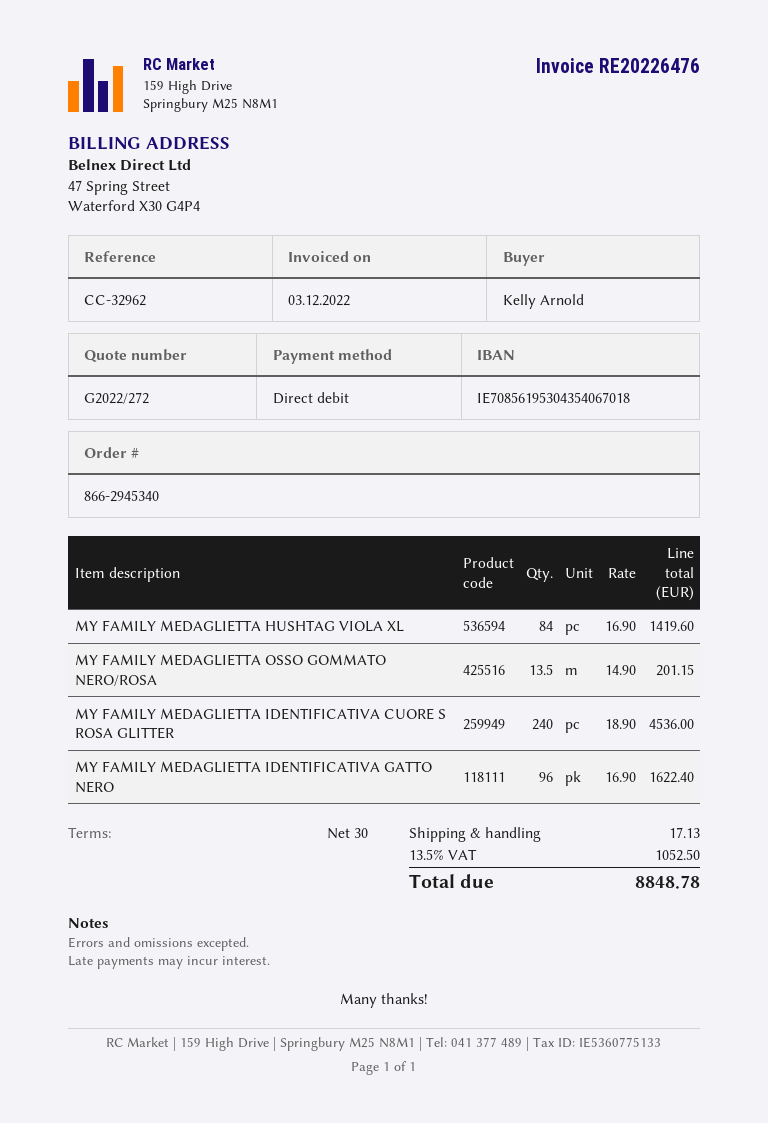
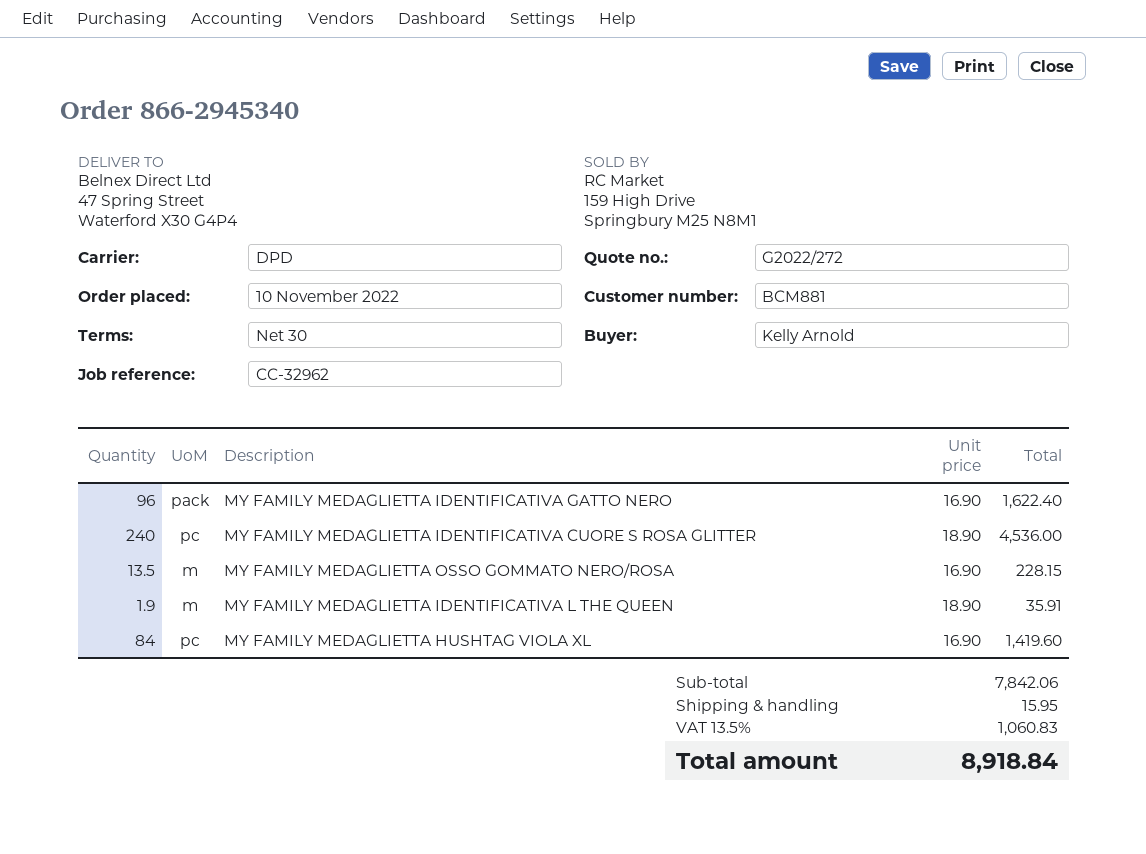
MY FAMILY MEDAGLIETTA OSSO GOMMATO NERO/ROSA: 13.5 x 14.90 = 201.15 -> 13.5 x 16.90 = 228.15
MY FAMILY MEDAGLIETTA IDENTIFICATIVA L THE QUEEN: none -> 1.9 x 18.90 = 35.91
shipping: 17.13 -> 15.95
tax: 13.5% = 1052.50 -> 13.5% = 1060.83
total: 8848.78 -> 8918.84

